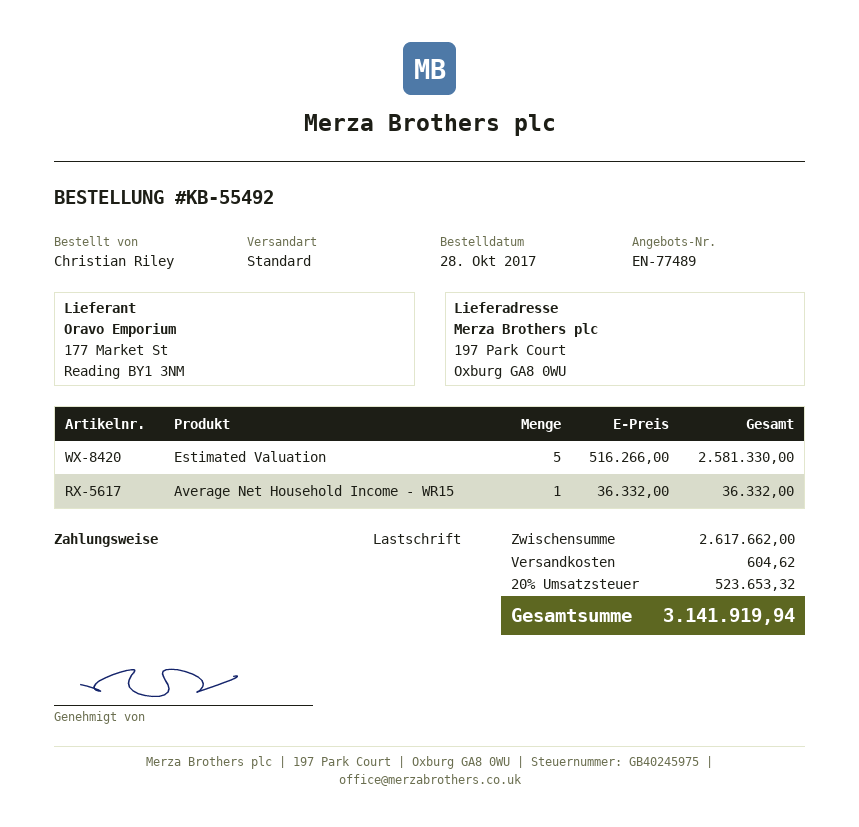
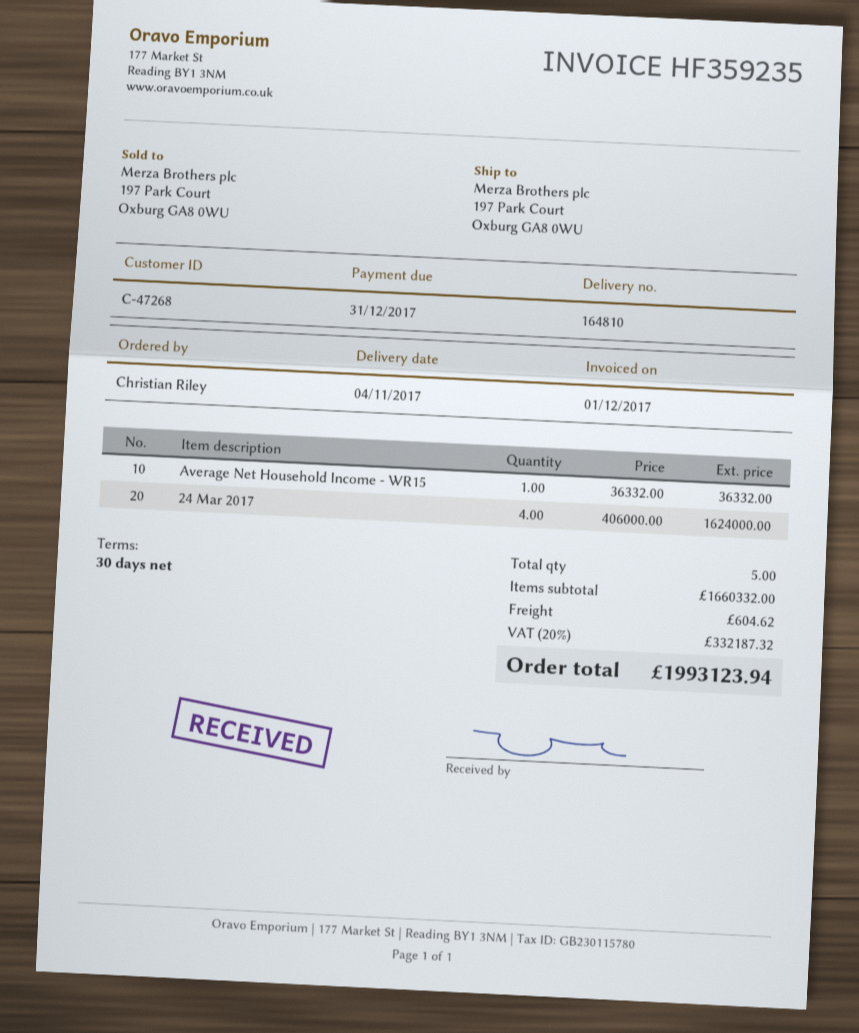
Estimated Valuation: 5 x 516266.00 = 2581330.00 -> none
24 Mar 2017: none -> 4 x 406000.00 = 1624000.00
subtotal: 2617662.00 -> 1660332.00
tax: 20% = 523653.32 -> 20% = 332187.32
total: 3141919.94 -> 1993123.94

